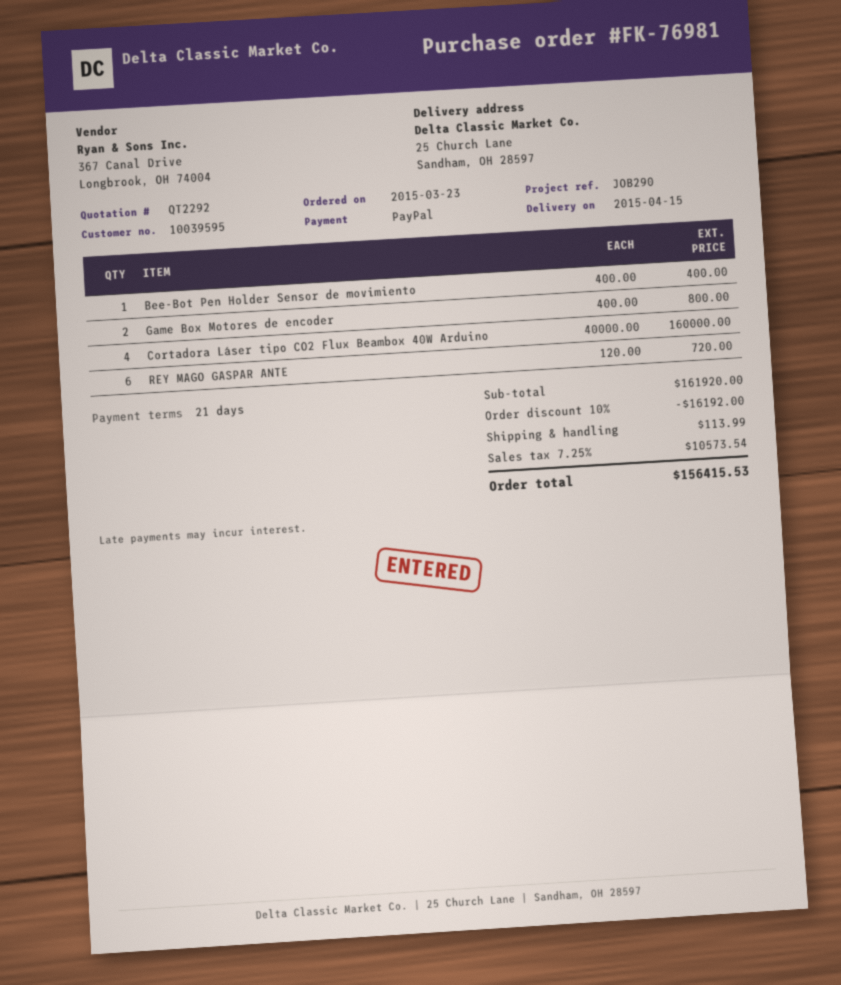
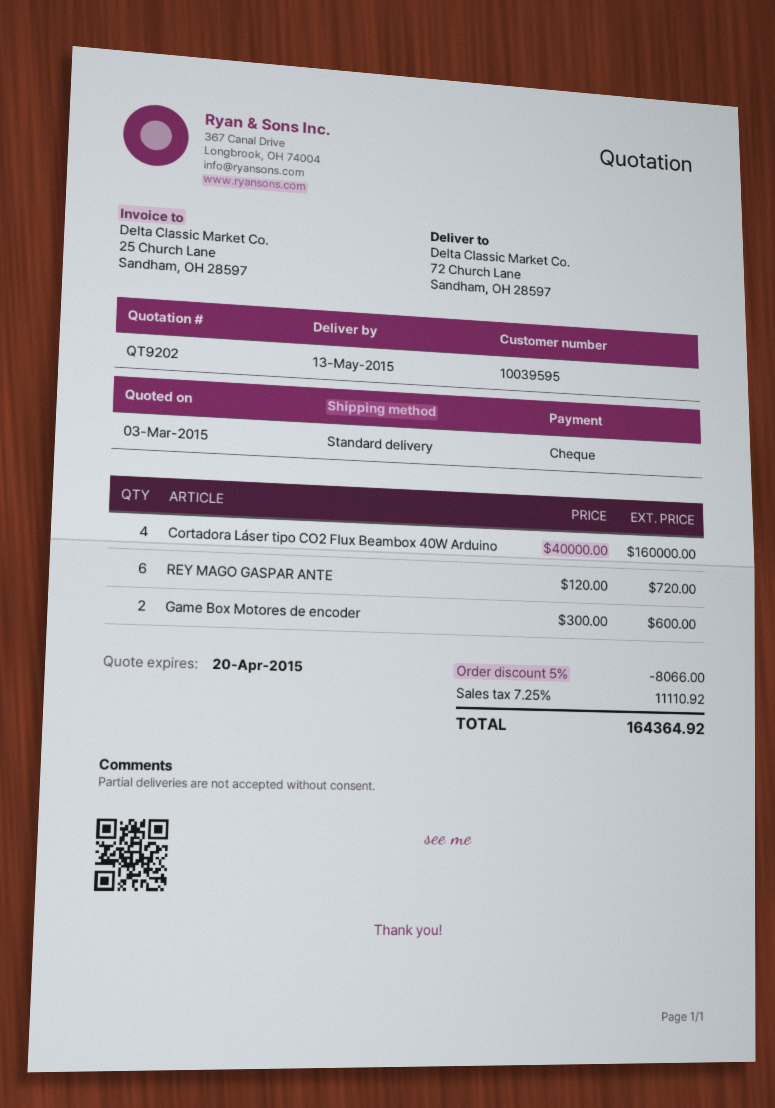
quote number: QT2292 -> QT9202
delivery date: 2015-04-15 -> 2015-05-13
payment method: PayPal -> cheque
ship to: 25 Church Lane, Sandham, OH 28597 -> 72 Church Lane, Sandham, OH 28597
Bee-Bot Pen Holder Sensor de movimiento: 1 x 400.00 = 400.00 -> none
Game Box Motores de encoder: 2 x 400.00 = 800.00 -> 2 x 300.00 = 600.00
discount: 10% = 16192.00 -> 5% = 8066.00
shipping: 113.99 -> none
tax: 7.25% = 10573.54 -> 7.25% = 11110.92
total: 156415.53 -> 164364.92

